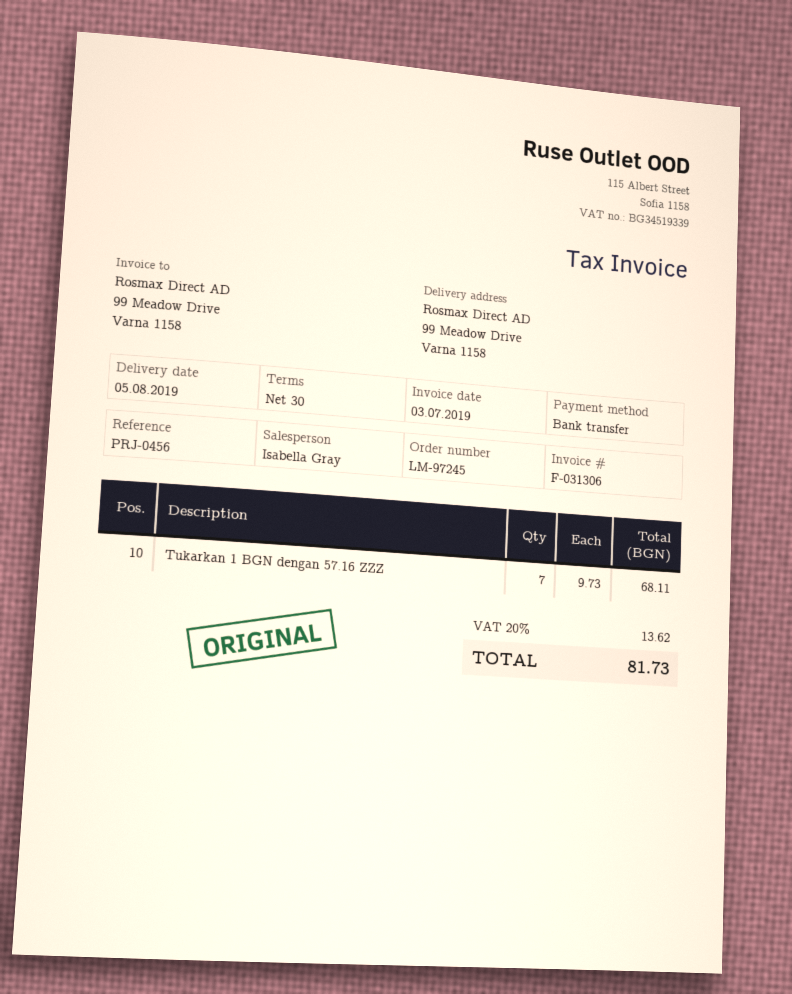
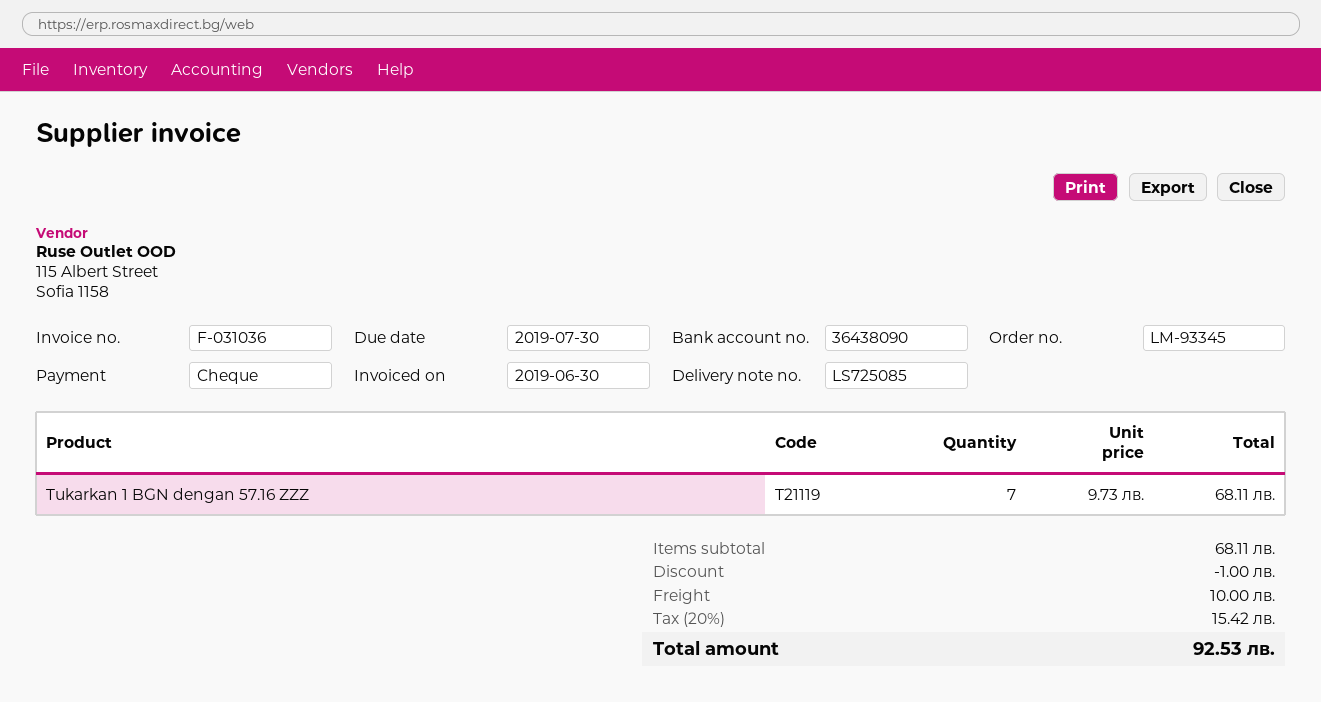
order number: LM-97245 -> LM-93345
invoice number: F-031306 -> F-031036
invoice date: 2019-07-03 -> 2019-06-30
payment method: bank transfer -> cheque
discount: none -> 1.00
shipping: none -> 10.00
tax: 20% = 13.62 -> 20% = 15.42
total: 81.73 -> 92.53

